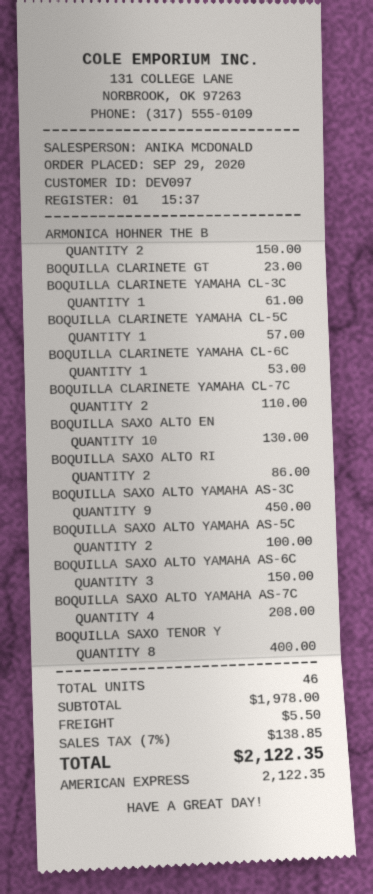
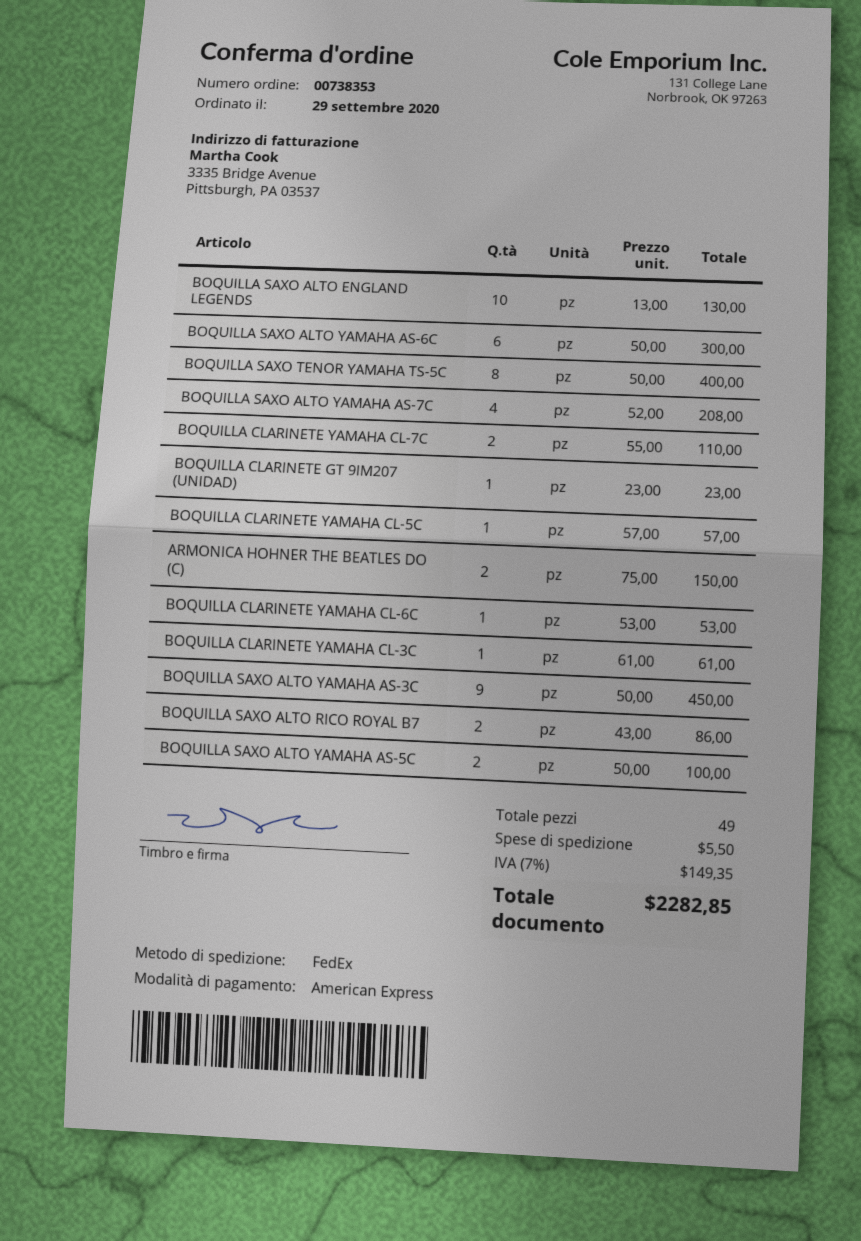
BOQUILLA SAXO ALTO YAMAHA AS-6C: 3 for 150.00 -> 6 for 300.00
total quantity: 46 -> 49
tax: 7% = 138.85 -> 7% = 149.35
total: 2122.35 -> 2282.85

